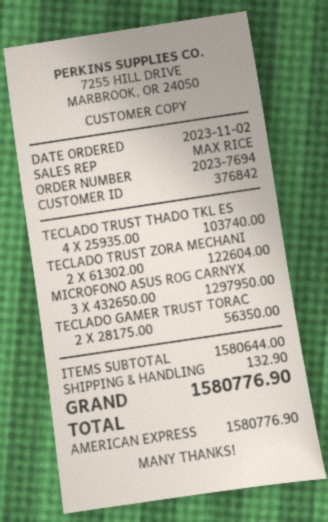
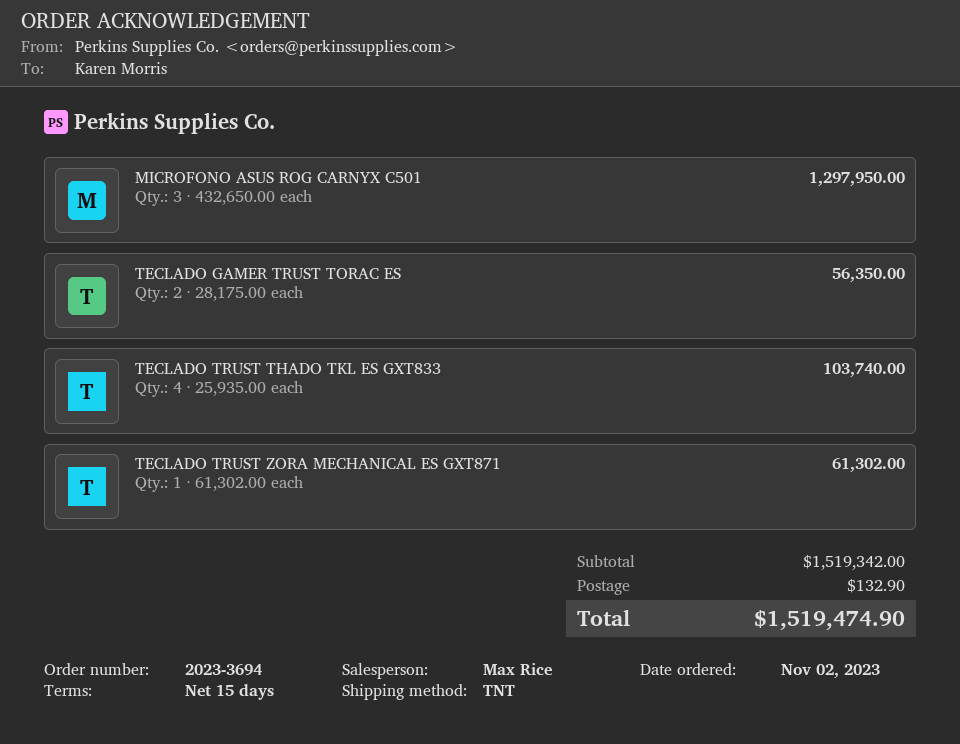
order number: 2023-7694 -> 2023-3694
TECLADO TRUST ZORA MECHANI: 2 x 61302.00 = 122604.00 -> 1 x 61302.00 = 61302.00
subtotal: 1580644.00 -> 1519342.00
total: 1580776.90 -> 1519474.90

